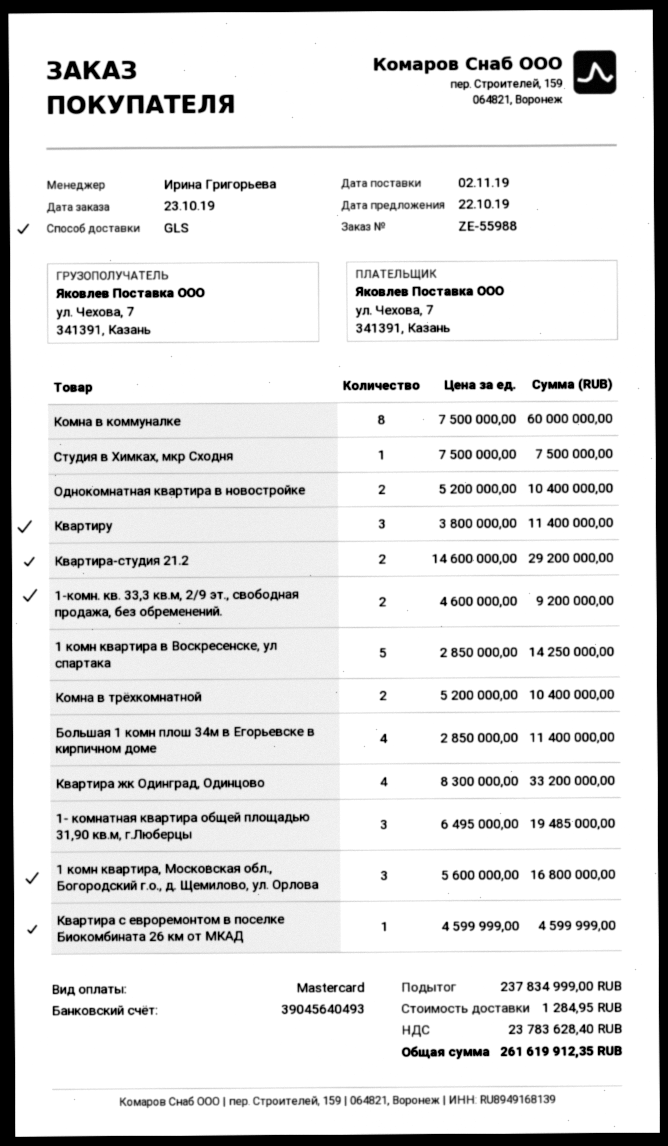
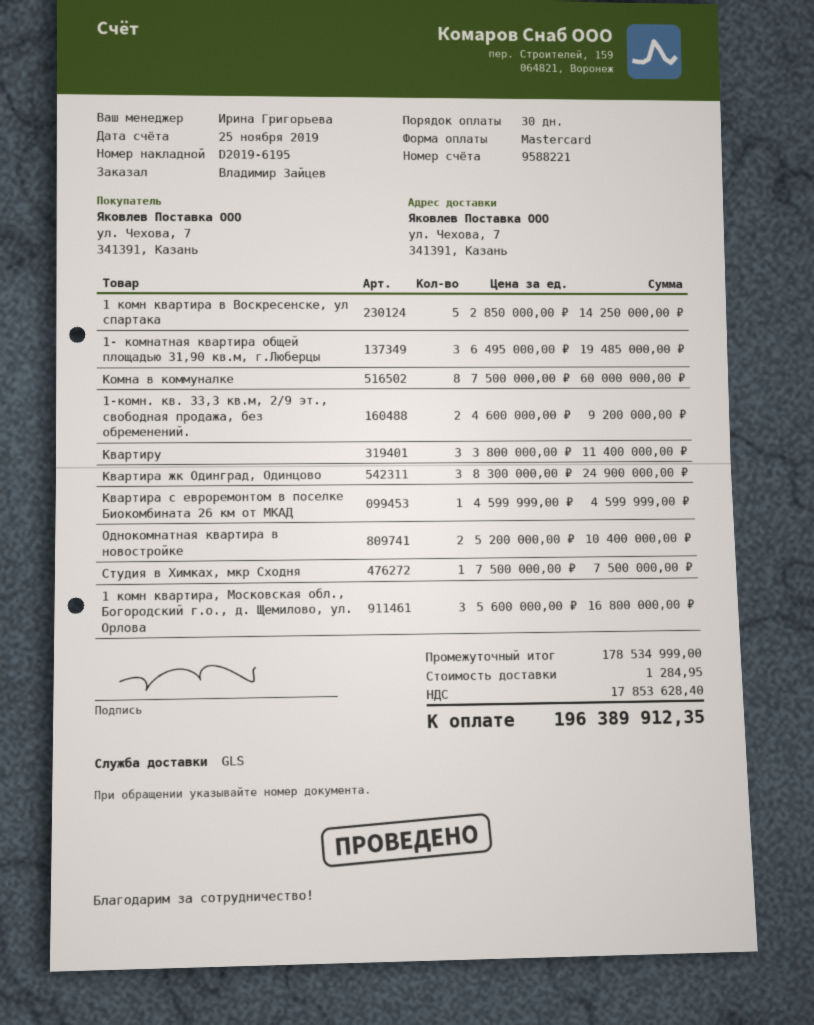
Квартира-студия 21.2: 2 x 14600000.00 = 29200000.00 -> none
Комна в трёхкомнатной: 2 x 5200000.00 = 10400000.00 -> none
Большая 1 комн плош 34м в Егорьевске в кирпичном доме: 4 x 2850000.00 = 11400000.00 -> none
Квартира жк Одинград, Одинцово: 4 x 8300000.00 = 33200000.00 -> 3 x 8300000.00 = 24900000.00
subtotal: 237834999.00 -> 178534999.00
tax: 23783628.40 -> 17853628.40
total: 261619912.35 -> 196389912.35

